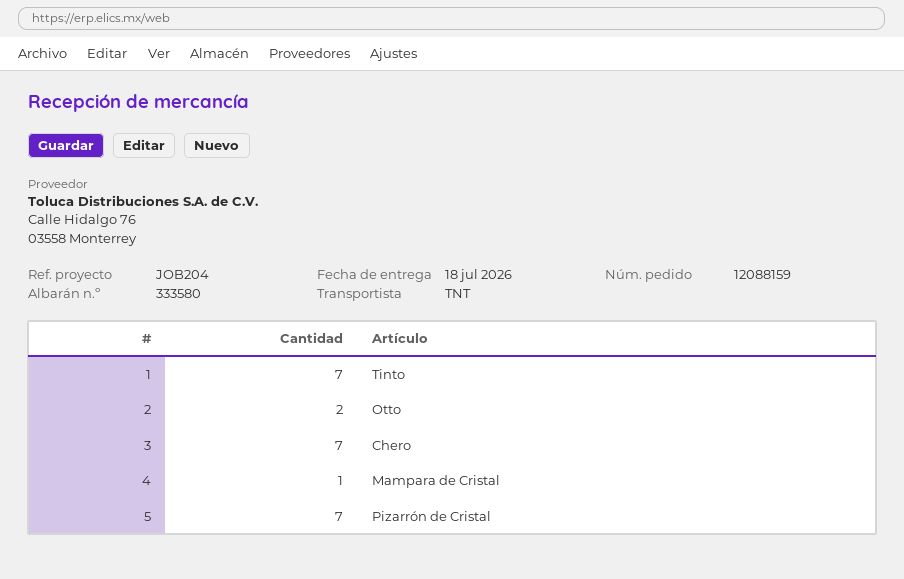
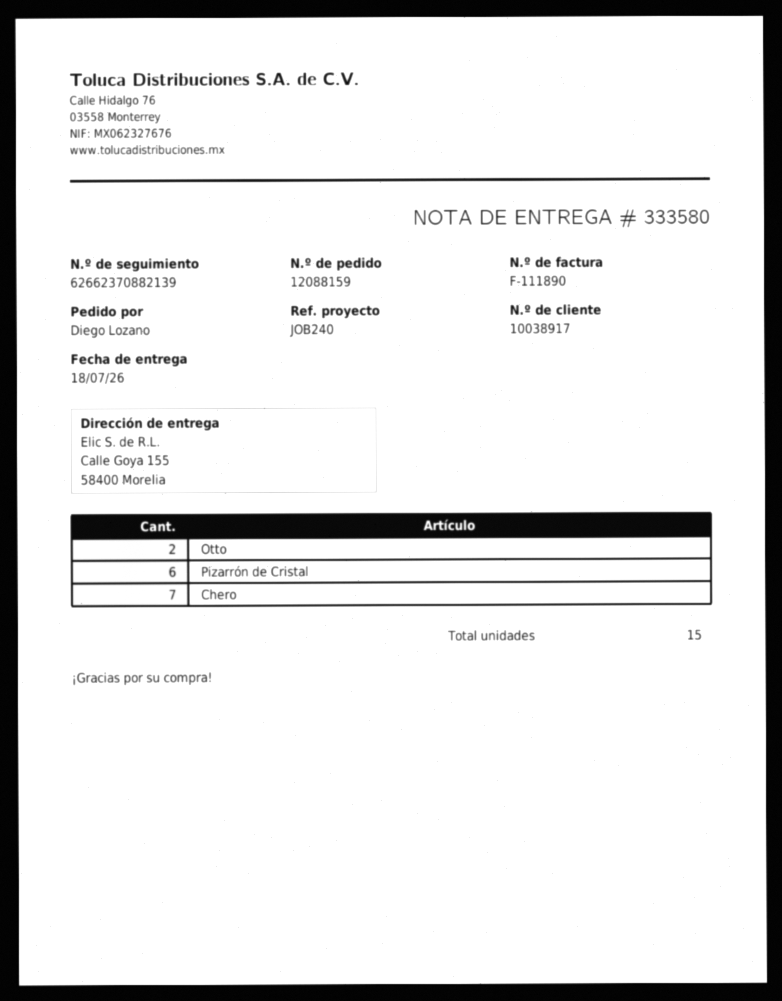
reference: JOB204 -> JOB240
Tinto: 7 -> none
Mampara de Cristal: 1 -> none
Pizarrón de Cristal: 7 -> 6

